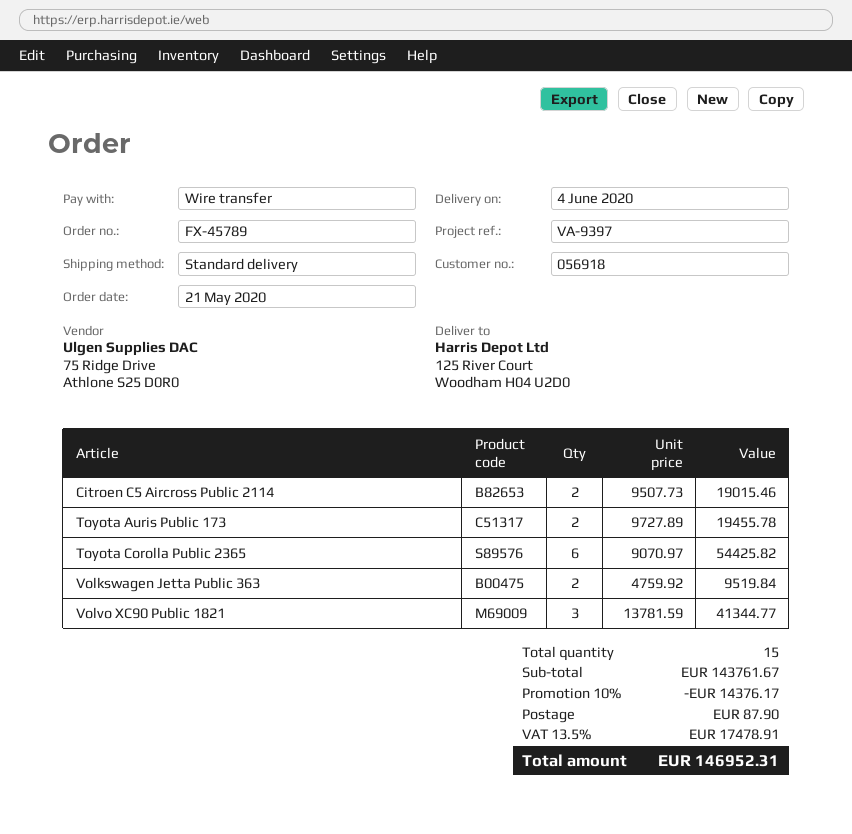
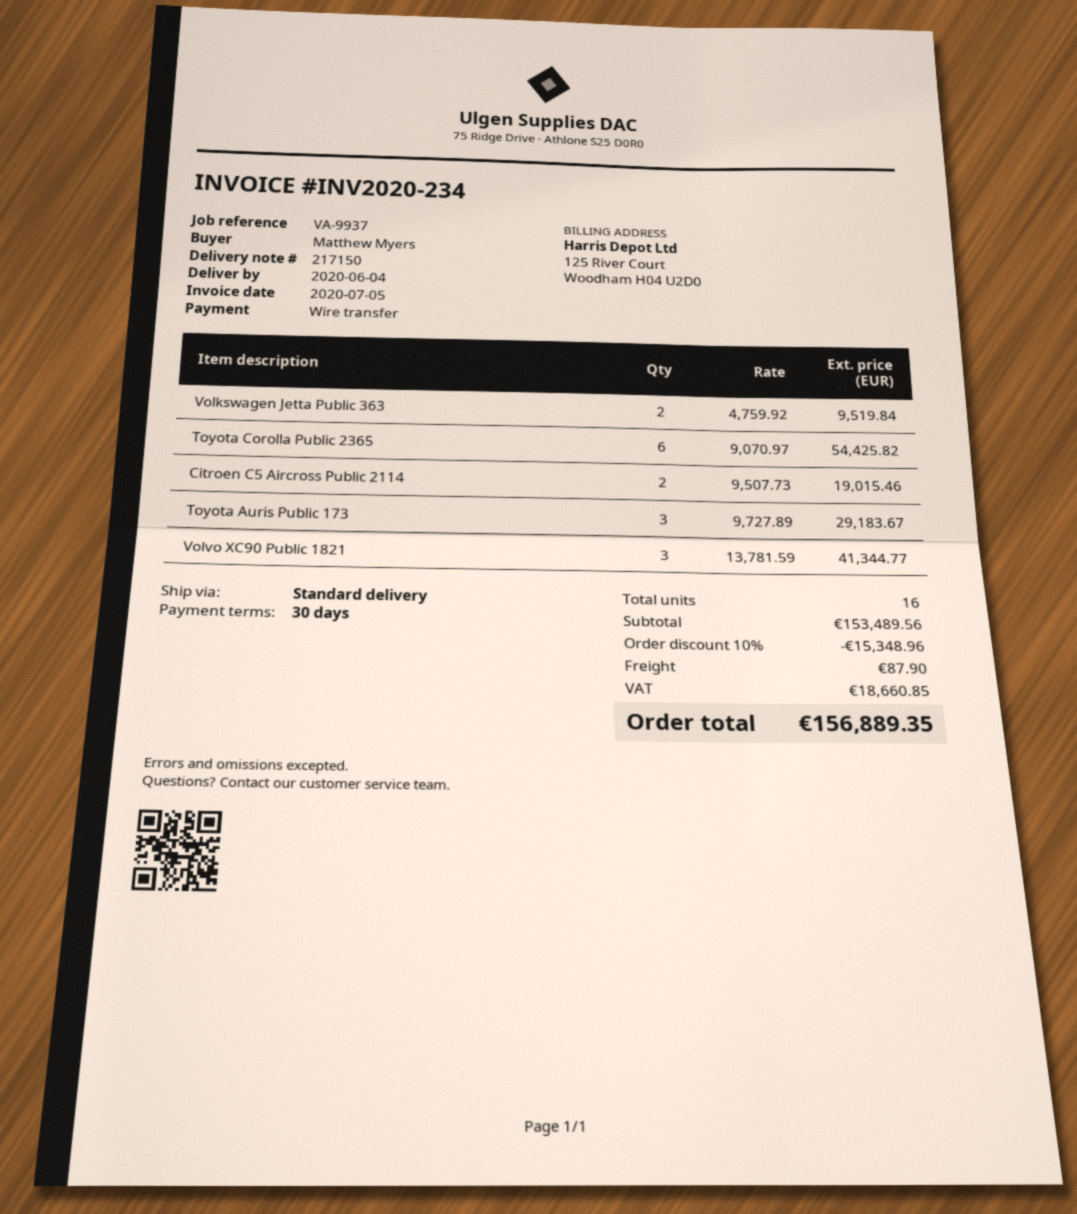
reference: VA-9397 -> VA-9937
Toyota Auris Public 173: 2 x 9727.89 = 19455.78 -> 3 x 9727.89 = 29183.67
total quantity: 15 -> 16
subtotal: 143761.67 -> 153489.56
discount: 10% = 14376.17 -> 10% = 15348.96
tax: 17478.91 -> 18660.85
total: 146952.31 -> 156889.35

